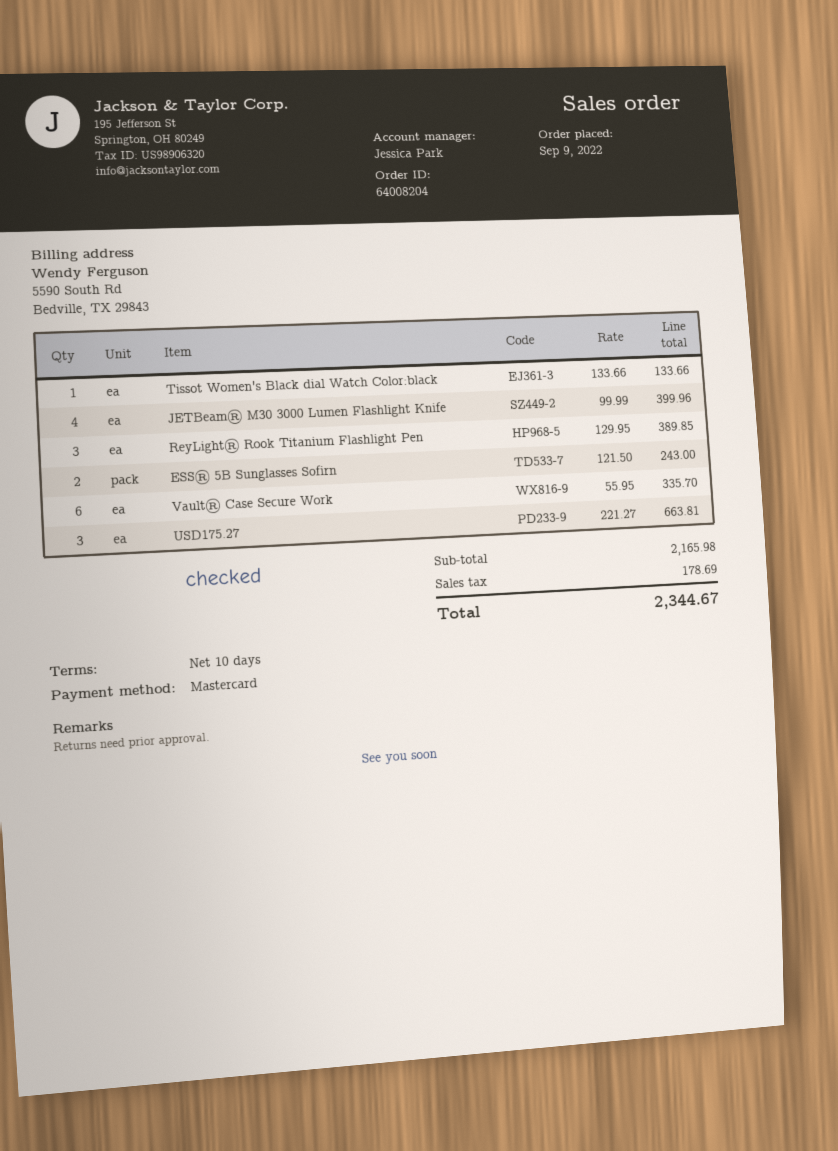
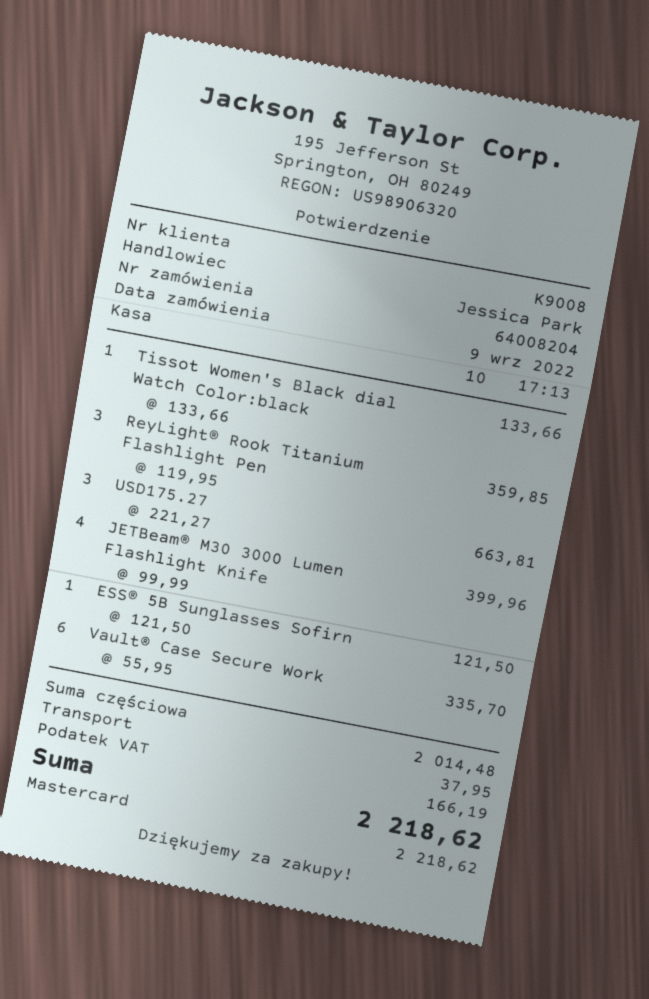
ReyLight® Rook Titanium Flashlight Pen: 3 x 129.95 = 389.85 -> 3 x 119.95 = 359.85
ESS® 5B Sunglasses Sofirn: 2 x 121.50 = 243.00 -> 1 x 121.50 = 121.50
subtotal: 2165.98 -> 2014.48
shipping: none -> 37.95
tax: 178.69 -> 166.19
total: 2344.67 -> 2218.62

